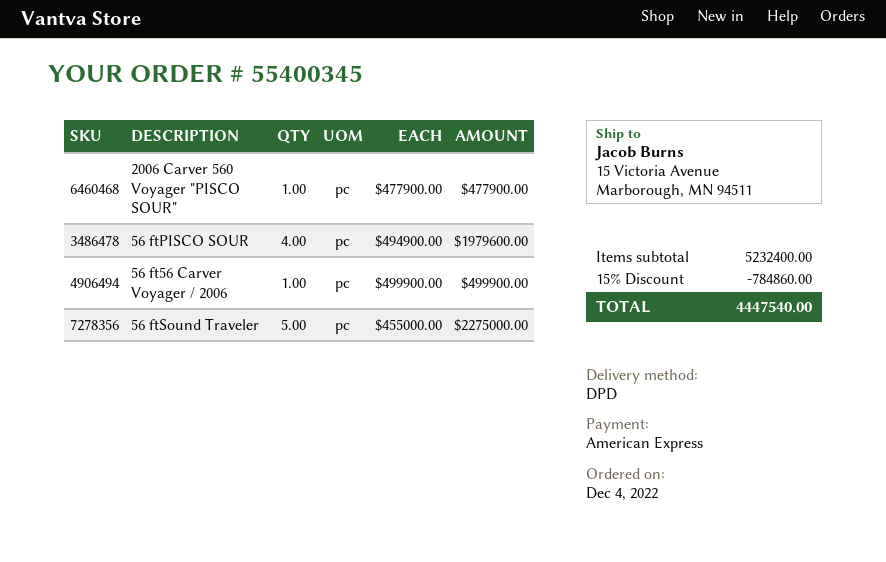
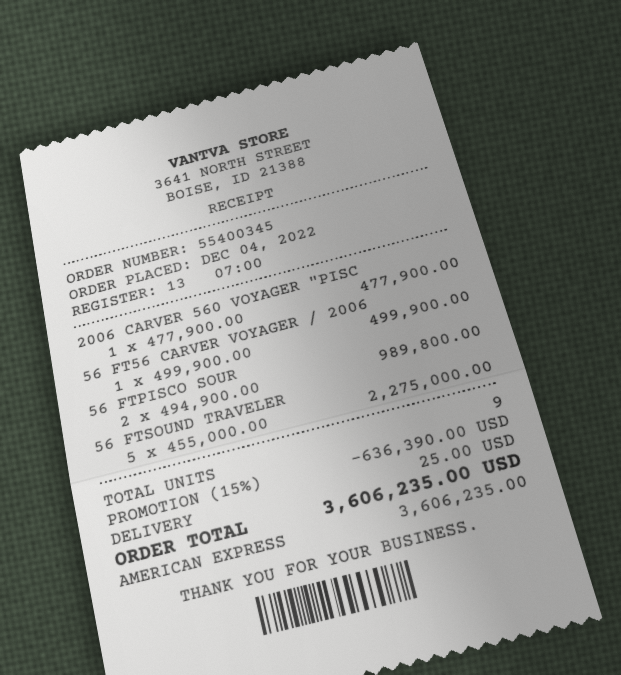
56 ftPISCO SOUR: 4 x 494900.00 = 1979600.00 -> 2 x 494900.00 = 989800.00
discount: 15% = 784860.00 -> 15% = 636390.00
shipping: none -> 25.00
total: 4447540.00 -> 3606235.00

